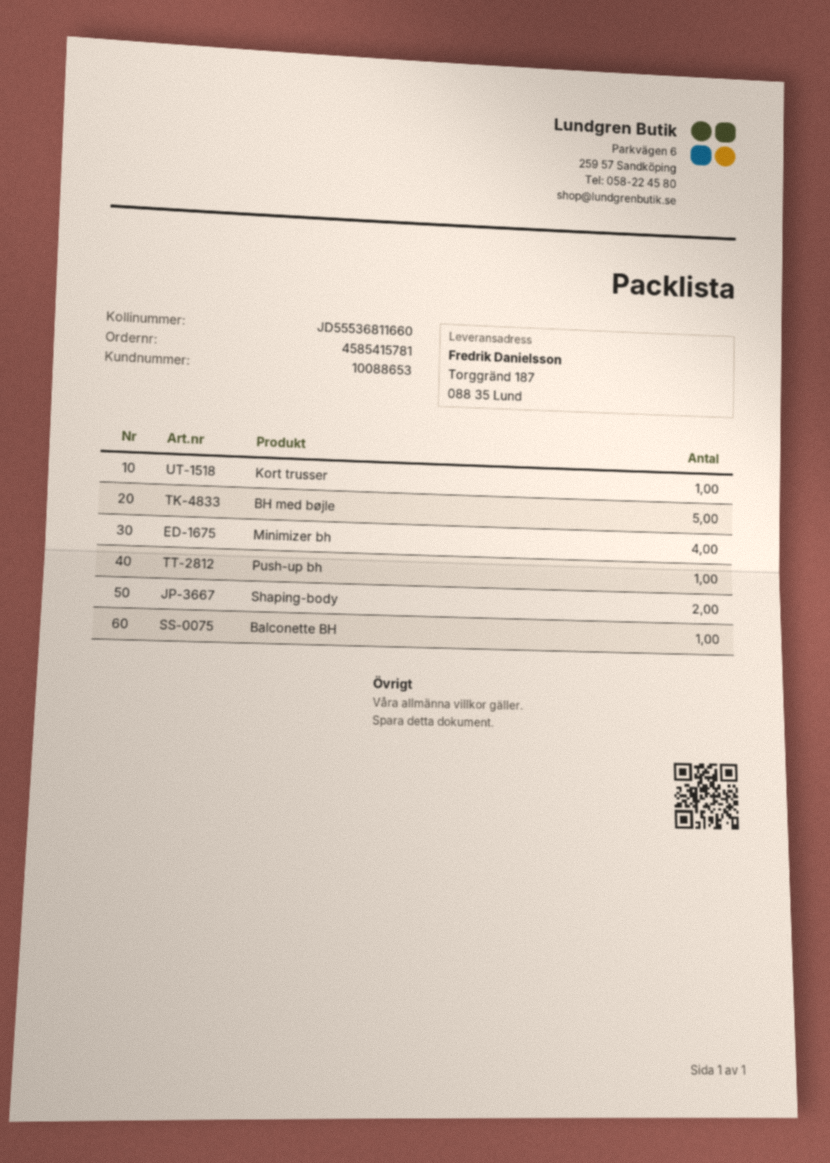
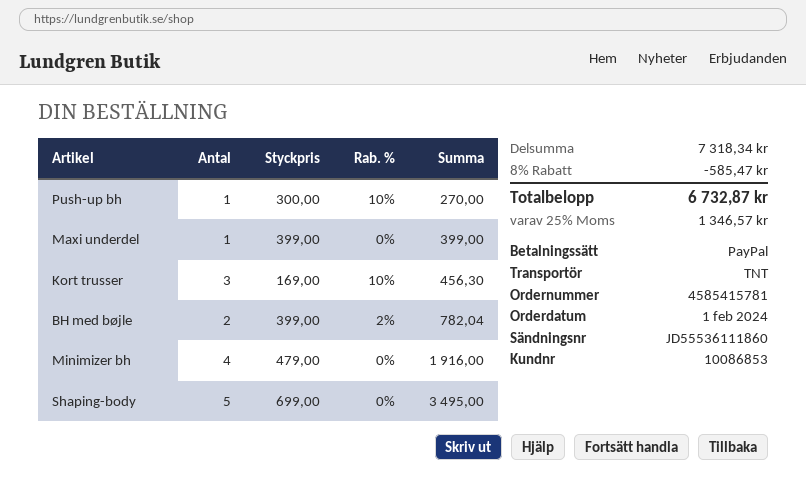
customer number: 10088653 -> 10086853
tracking number: JD55536811660 -> JD55536111860
Kort trusser: 1 -> 3
BH med bøjle: 5 -> 2
Shaping-body: 2 -> 5
Balconette BH: 1 -> none
Maxi underdel: none -> 1

